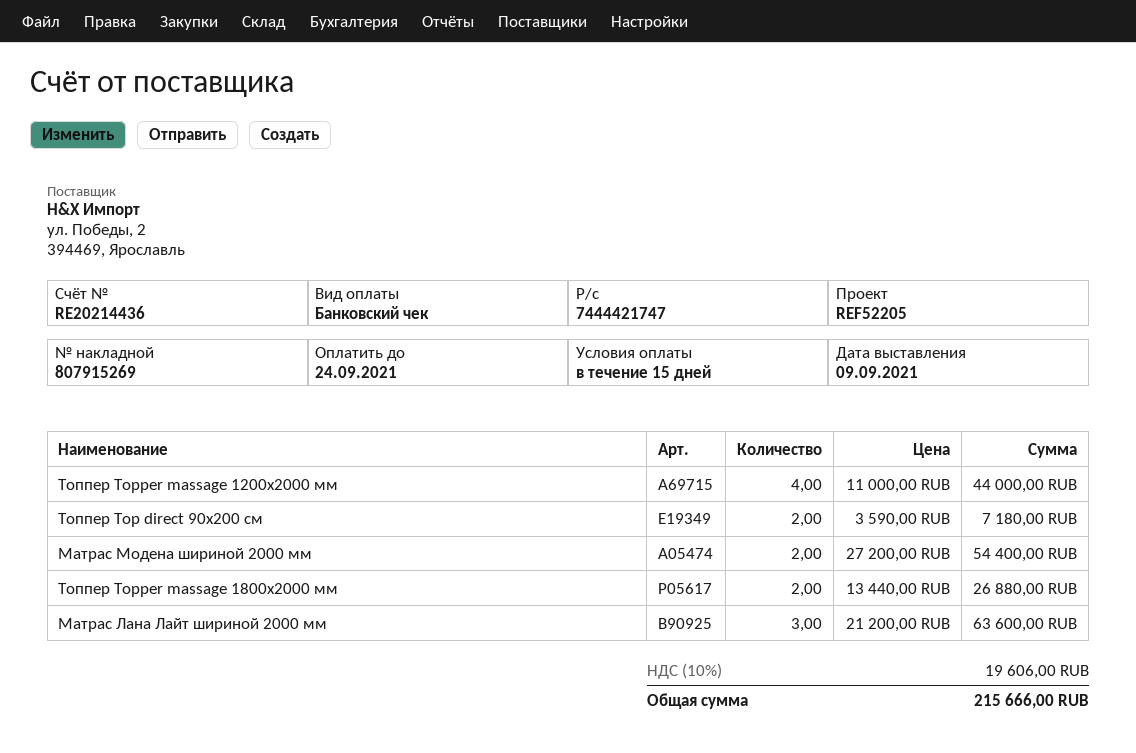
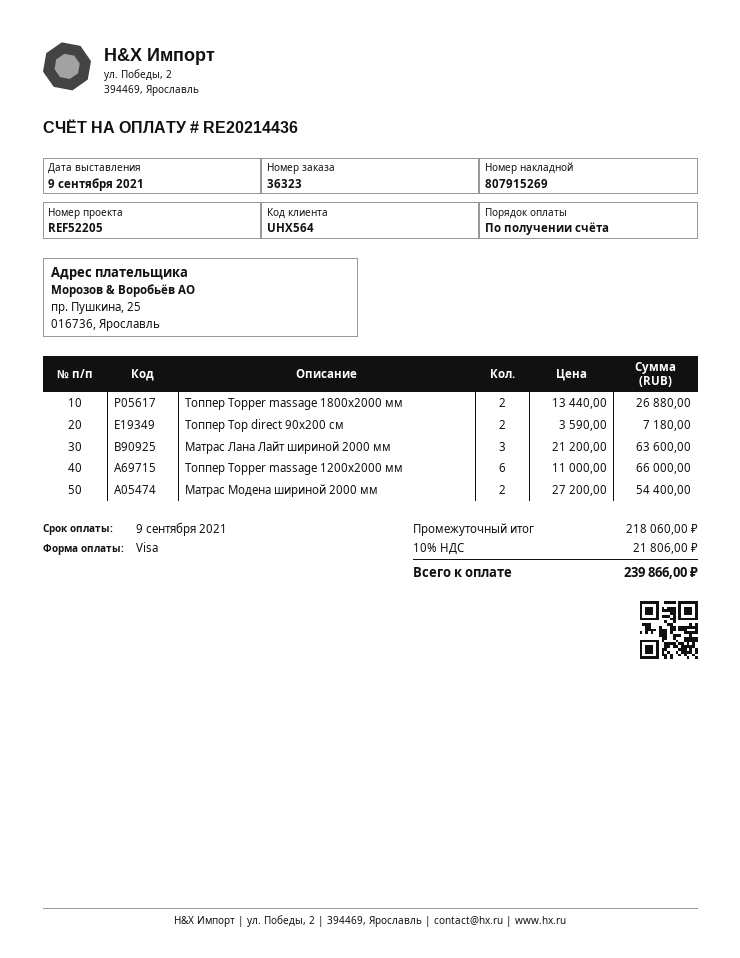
payment terms: 15 days -> on receipt
due date: 2021-09-24 -> 2021-09-09
payment method: cheque -> Visa
Топпер Topper massage 1200х2000 мм: 4 x 11000.00 = 44000.00 -> 6 x 11000.00 = 66000.00
tax: 10% = 19606.00 -> 10% = 21806.00
total: 215666.00 -> 239866.00

